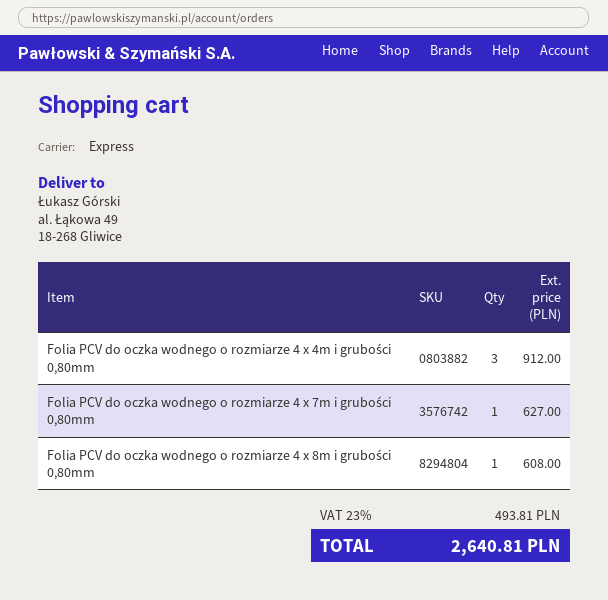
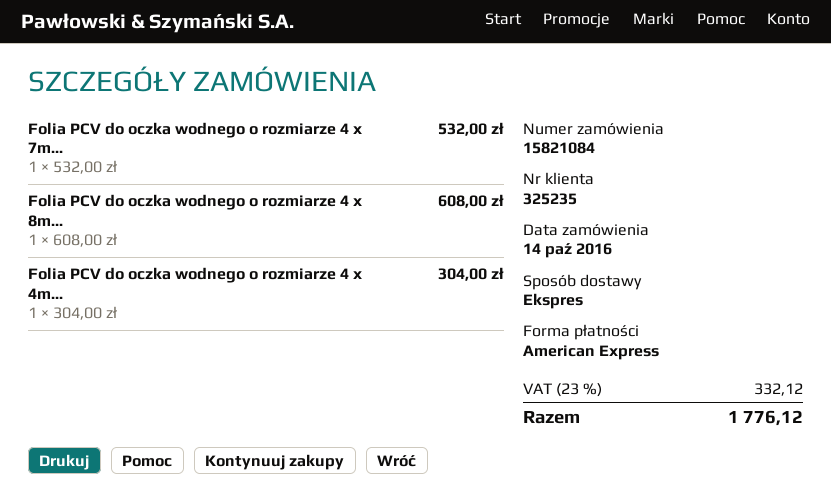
Folia PCV do oczka wodnego o rozmiarze 4 x 4m i grubości 0,80mm: 3 for 912.00 -> 1 for 304.00
Folia PCV do oczka wodnego o rozmiarze 4 x 7m i grubości 0,80mm: 1 for 627.00 -> 1 for 532.00
tax: 23% = 493.81 -> 23% = 332.12
total: 2640.81 -> 1776.12

